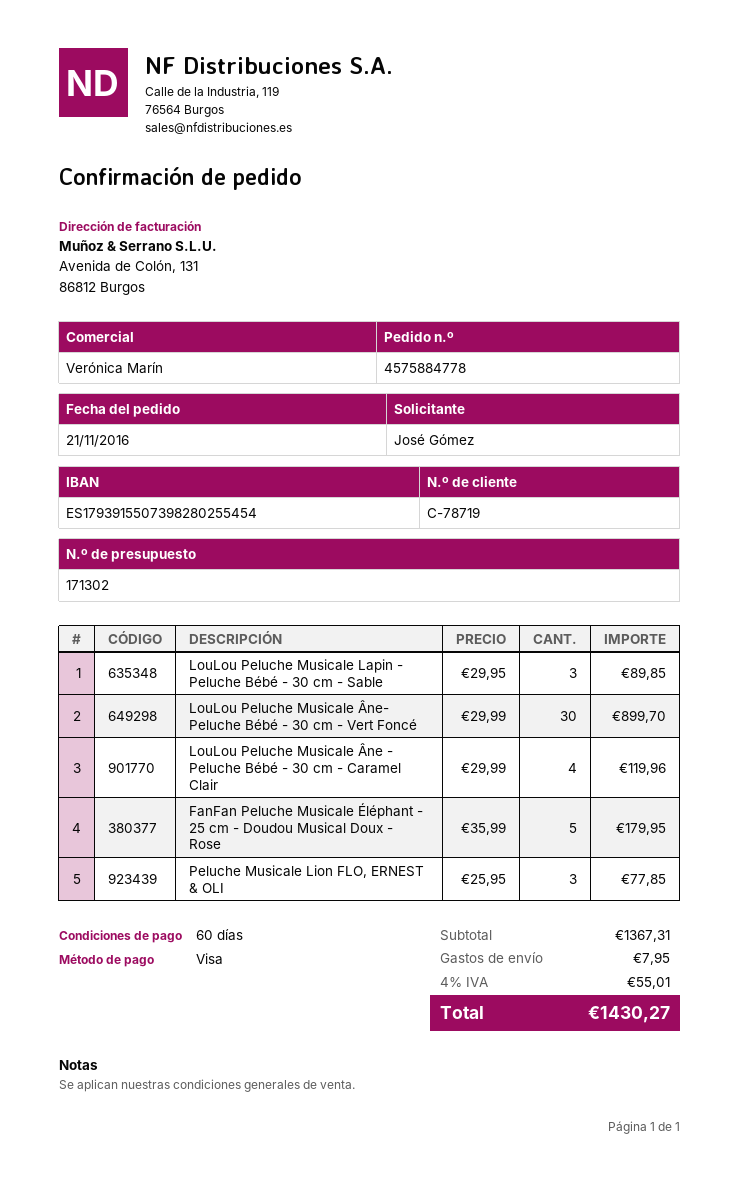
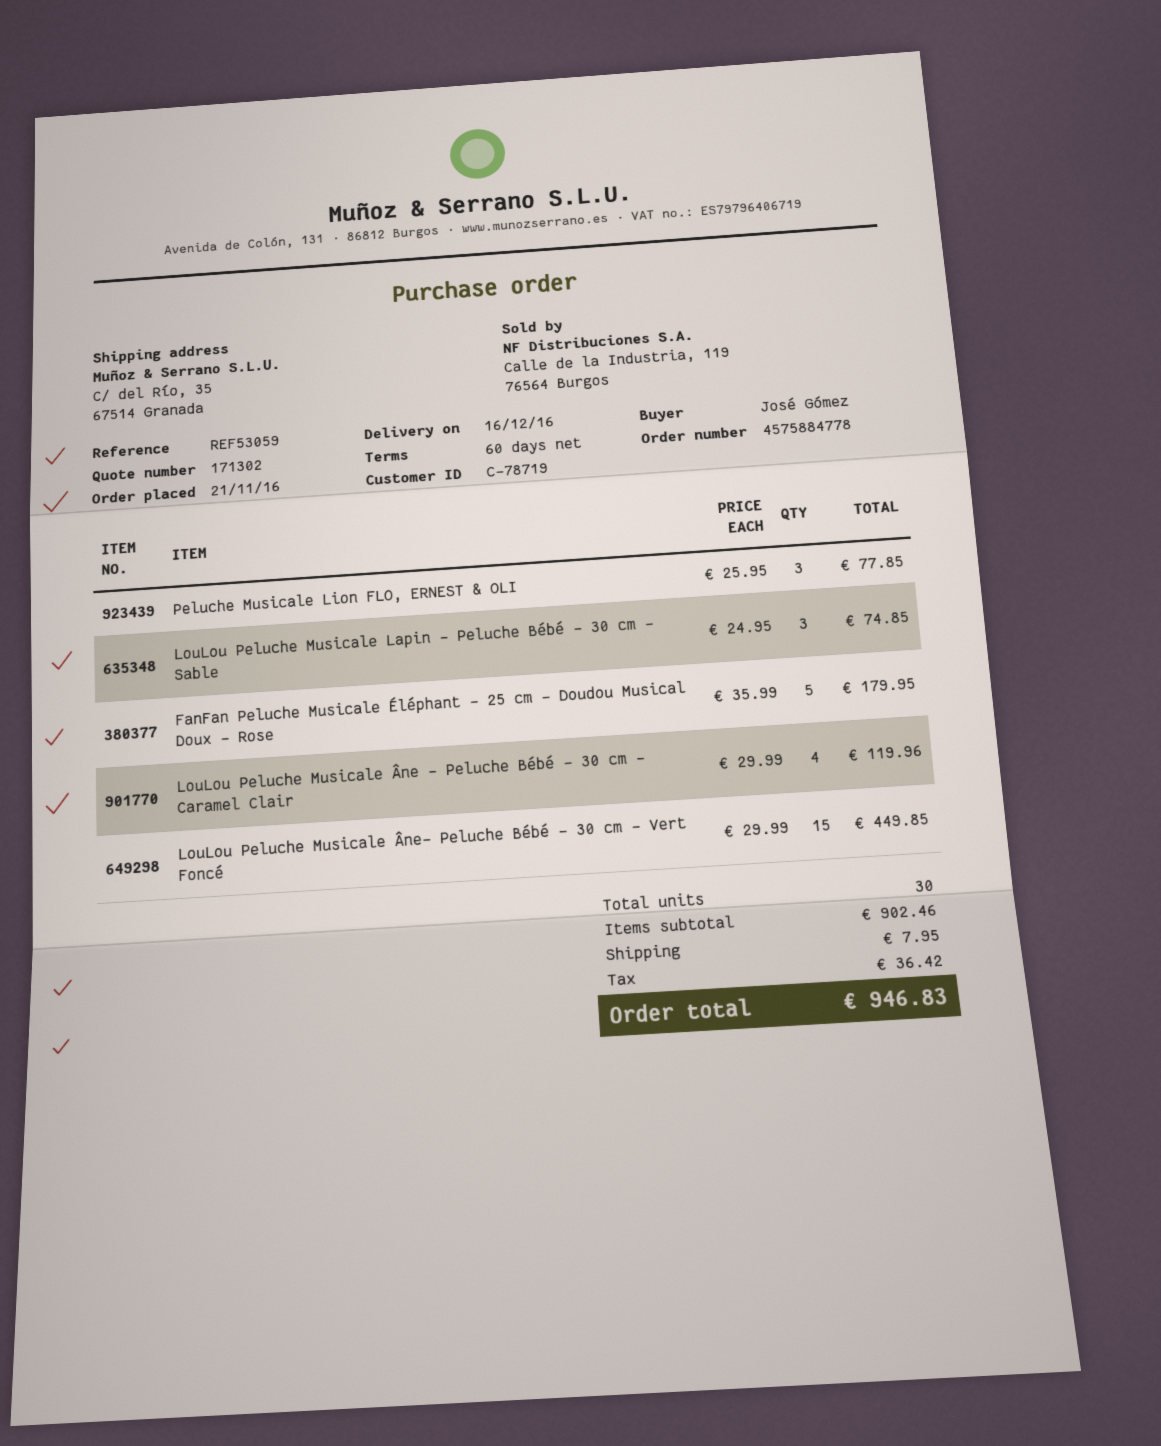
LouLou Peluche Musicale Lapin - Peluche Bébé - 30 cm - Sable: 3 x 29.95 = 89.85 -> 3 x 24.95 = 74.85
LouLou Peluche Musicale Âne- Peluche Bébé - 30 cm - Vert Foncé: 30 x 29.99 = 899.70 -> 15 x 29.99 = 449.85
subtotal: 1367.31 -> 902.46
tax: 55.01 -> 36.42
total: 1430.27 -> 946.83

